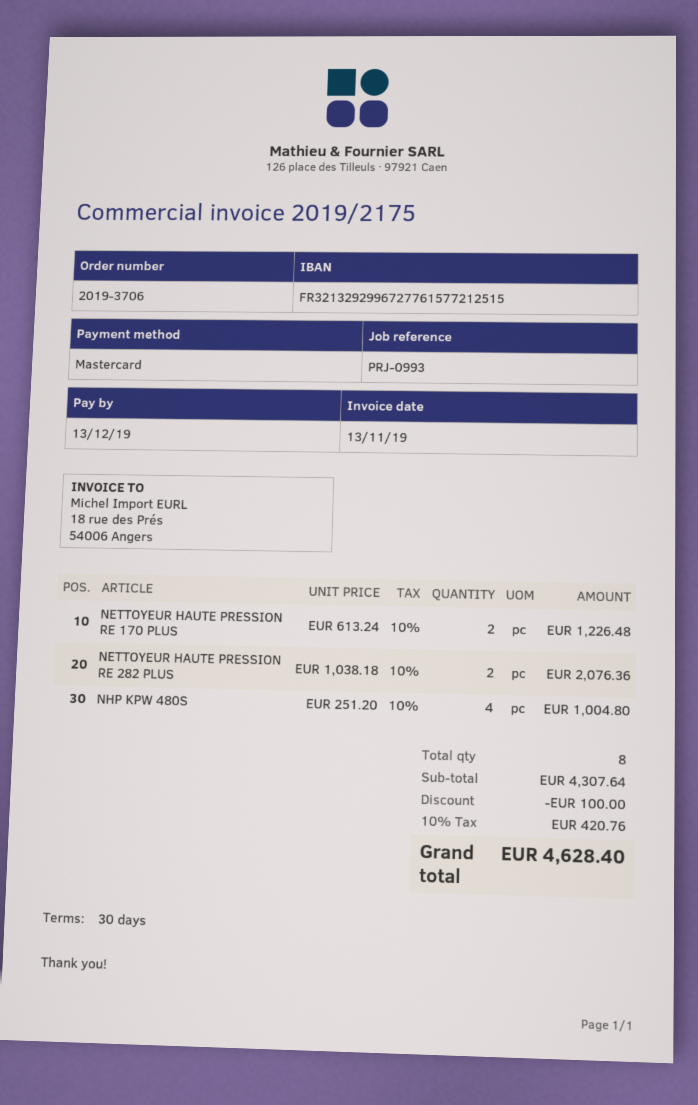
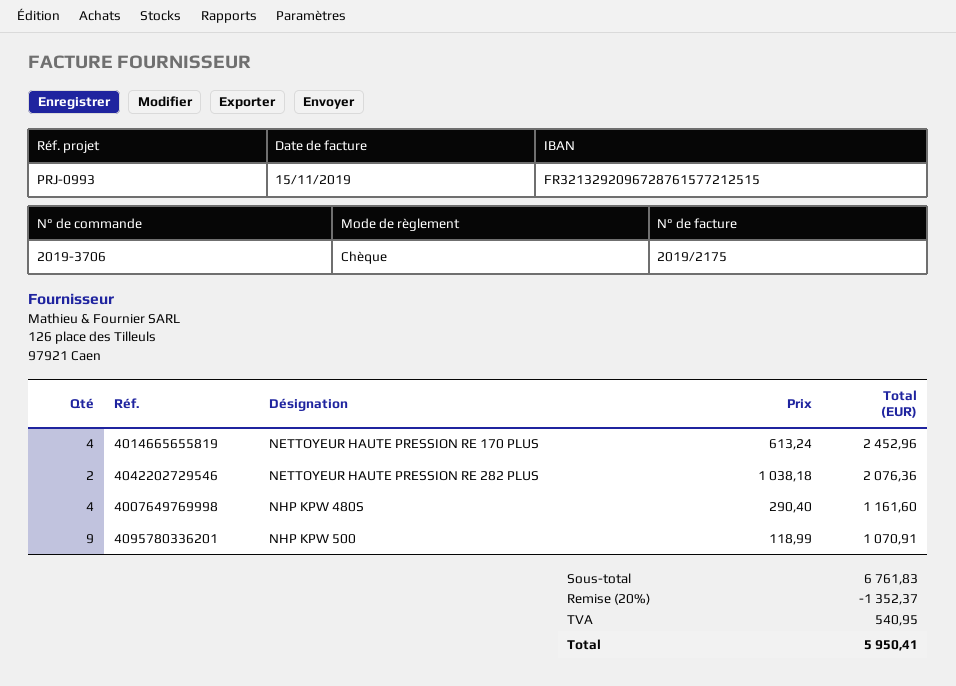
invoice date: 2019-11-13 -> 2019-11-15
payment method: Mastercard -> cheque
bank account: FR3213292996727761577212515 -> FR3213292096728761577212515
NETTOYEUR HAUTE PRESSION RE 170 PLUS: 2 x 613.24 = 1226.48 -> 4 x 613.24 = 2452.96
NHP KPW 480S: 4 x 251.20 = 1004.80 -> 4 x 290.40 = 1161.60
NHP KPW 500: none -> 9 x 118.99 = 1070.91
subtotal: 4307.64 -> 6761.83
discount: 100.00 -> 1352.37
tax: 420.76 -> 540.95
total: 4628.40 -> 5950.41

